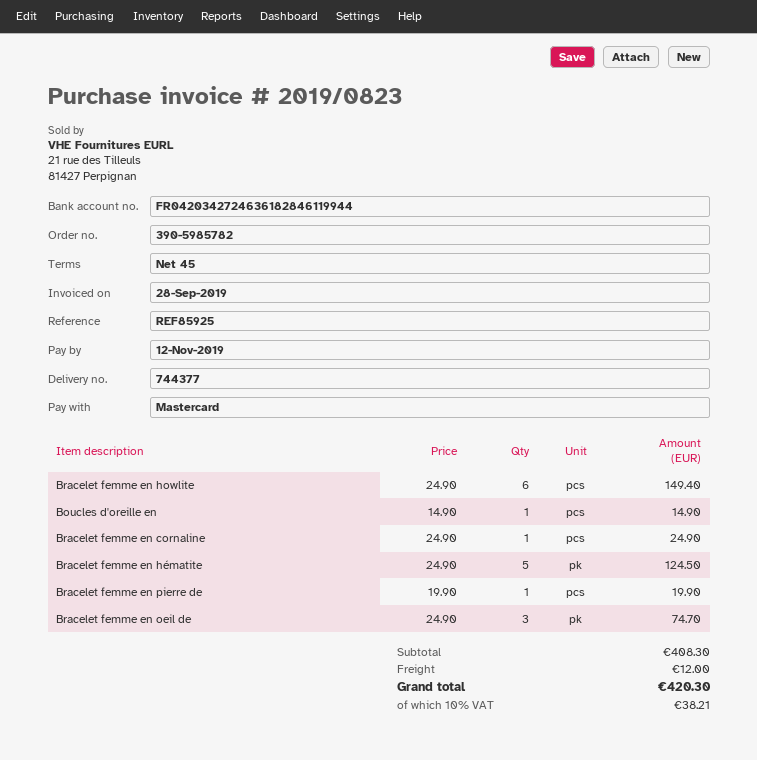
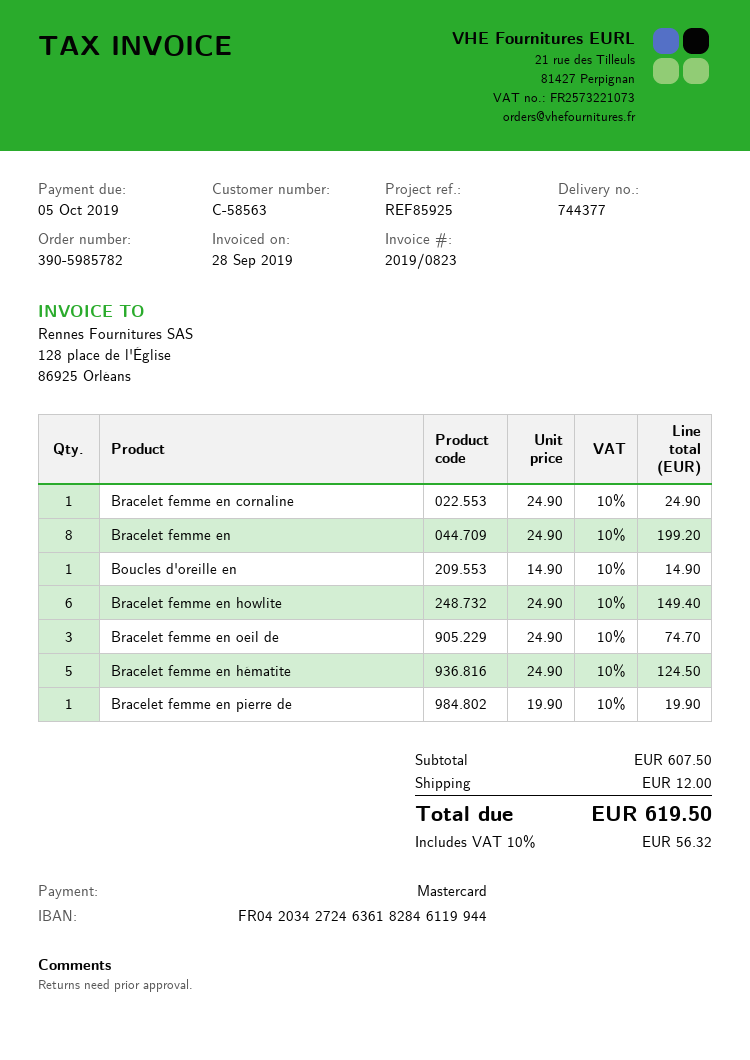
due date: 2019-11-12 -> 2019-10-05
Bracelet femme en: none -> 8 x 24.90 = 199.20
subtotal: 408.30 -> 607.50
tax: 10% = 38.21 -> 10% = 56.32
total: 420.30 -> 619.50

